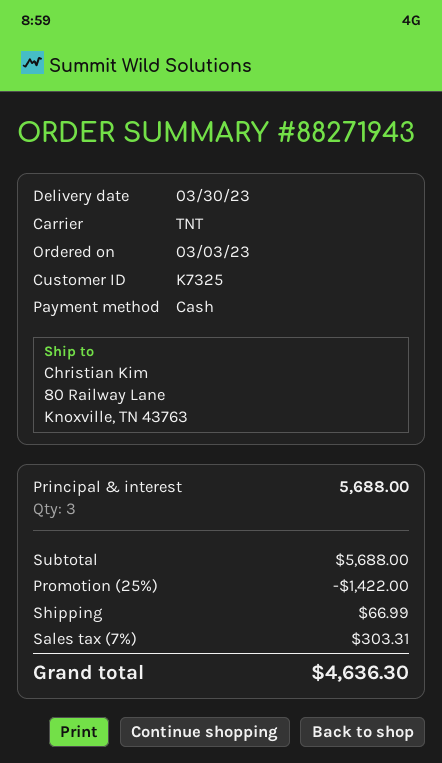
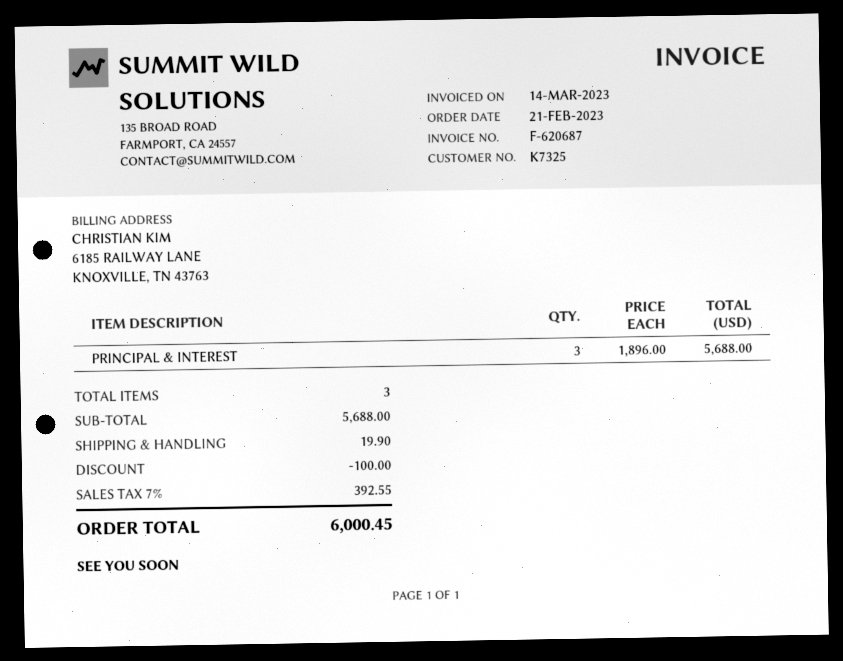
order date: 2023-03-03 -> 2023-02-21
discount: 1422.00 -> 100.00
shipping: 66.99 -> 19.90
tax: 7% = 303.31 -> 7% = 392.55
total: 4636.30 -> 6000.45

